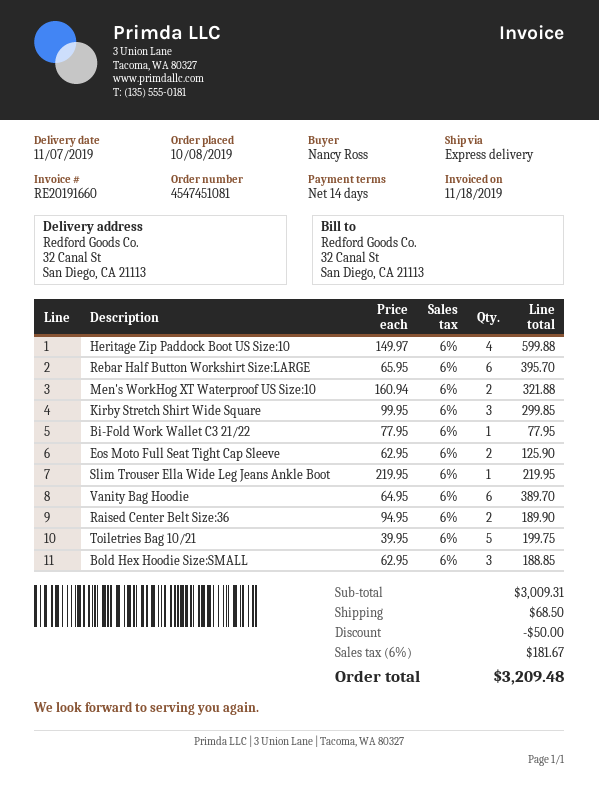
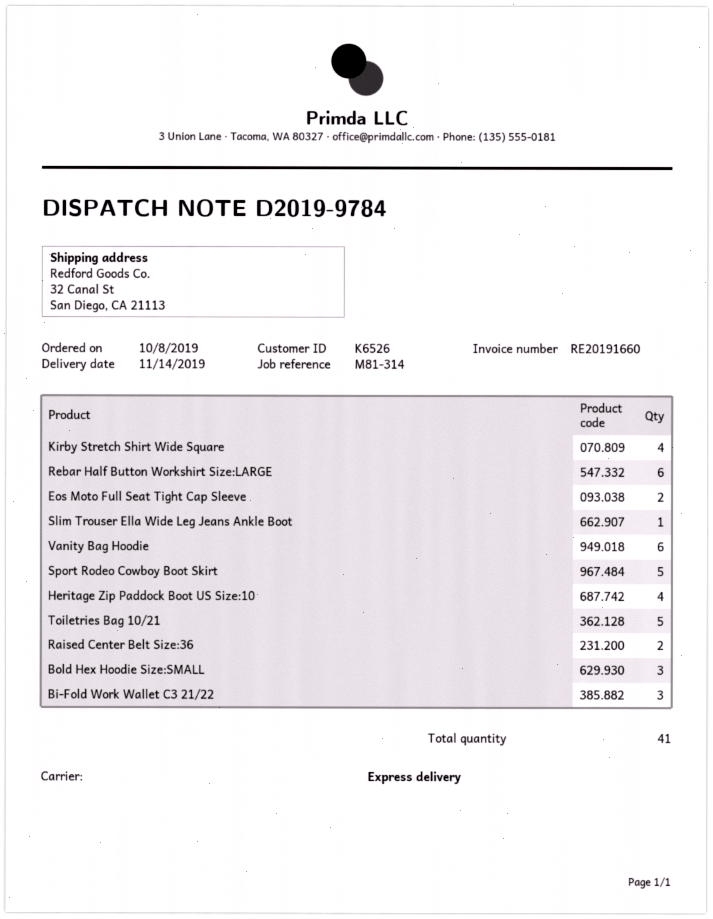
delivery date: 2019-11-07 -> 2019-11-14
Men's WorkHog XT Waterproof US Size:10: 2 -> none
Kirby Stretch Shirt Wide Square: 3 -> 4
Bi-Fold Work Wallet C3 21/22: 1 -> 3
Sport Rodeo Cowboy Boot Skirt: none -> 5

